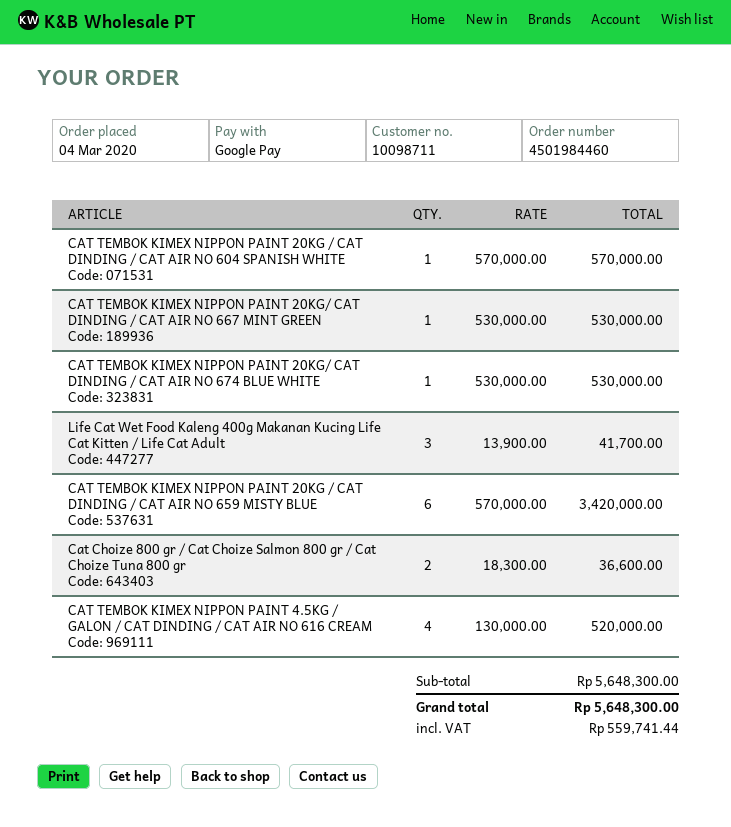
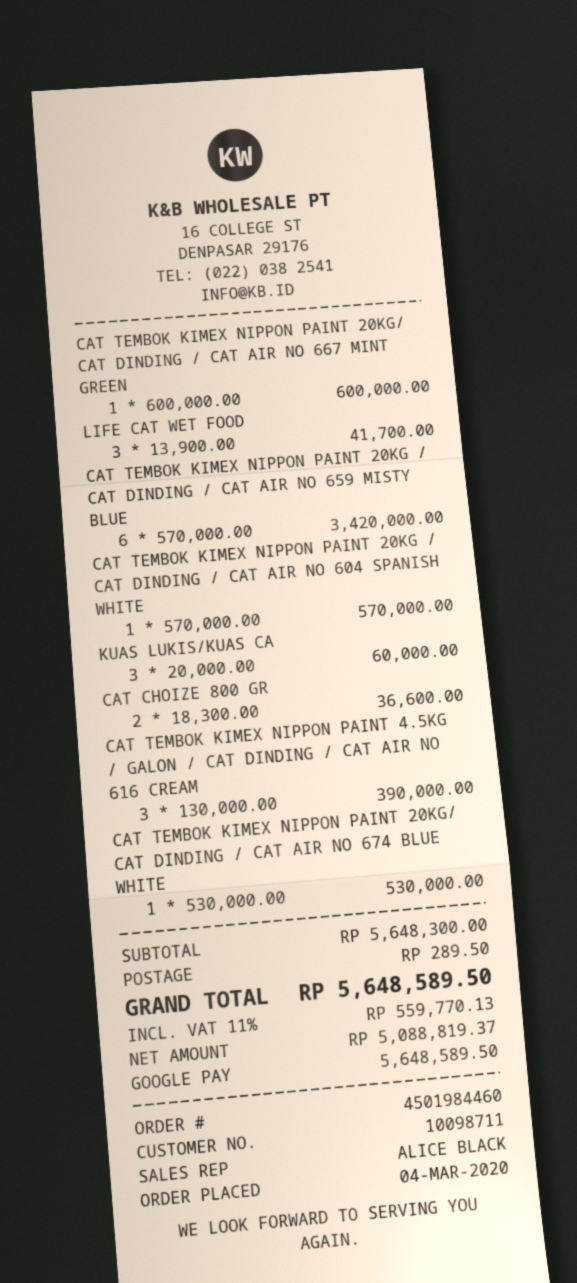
CAT TEMBOK KIMEX NIPPON PAINT 20KG/ CAT DINDING / CAT AIR NO 667 MINT GREEN: 1 x 530000.00 = 530000.00 -> 1 x 600000.00 = 600000.00
CAT TEMBOK KIMEX NIPPON PAINT 4.5KG / GALON / CAT DINDING / CAT AIR NO 616 CREAM: 4 x 130000.00 = 520000.00 -> 3 x 130000.00 = 390000.00
KUAS LUKIS/KUAS CA: none -> 3 x 20000.00 = 60000.00
shipping: none -> 289.50
tax: 559741.44 -> 559770.13
total: 5648300.00 -> 5648589.50

